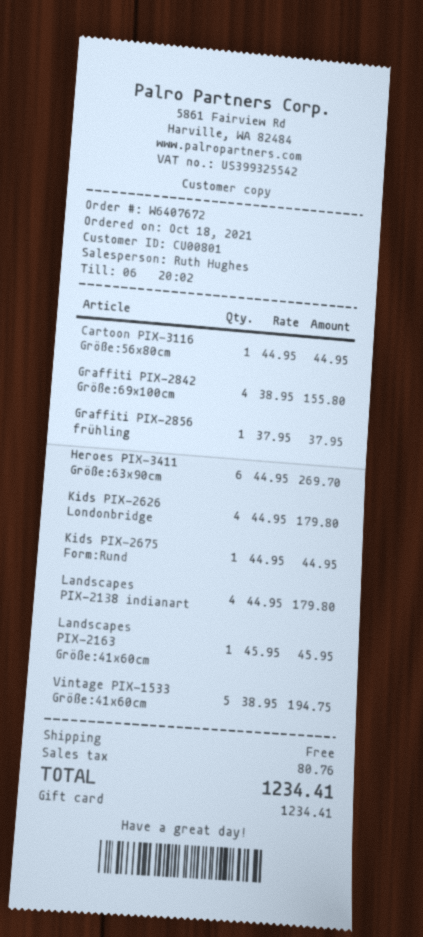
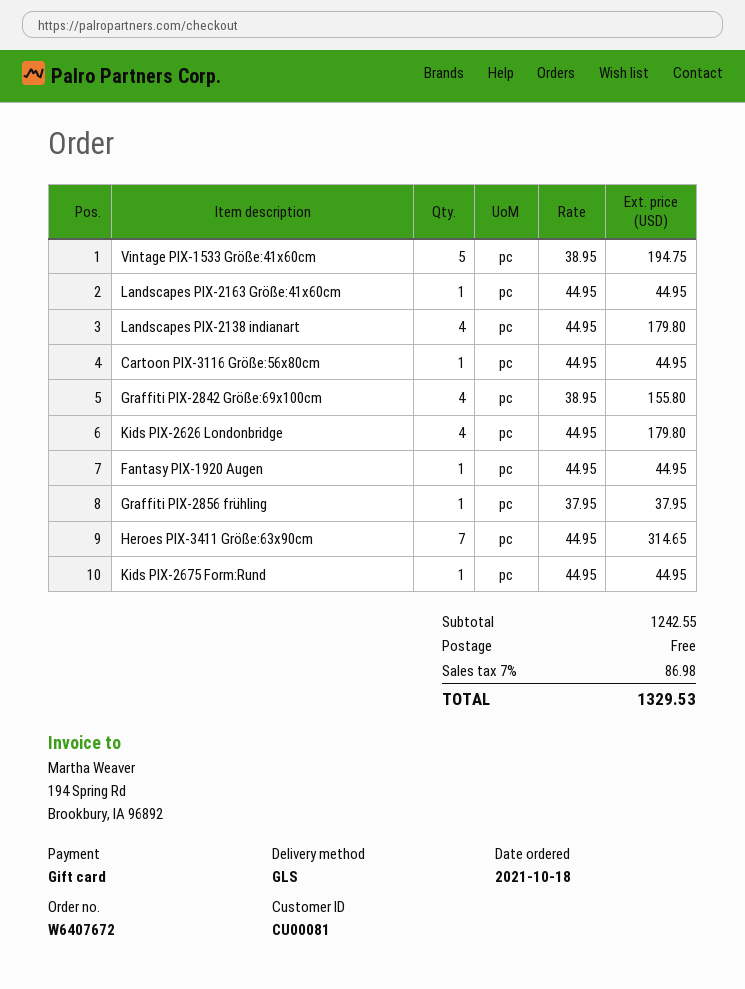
customer number: CU00801 -> CU00081
Heroes PIX-3411 Größe:63x90cm: 6 x 44.95 = 269.70 -> 7 x 44.95 = 314.65
Landscapes PIX-2163 Größe:41x60cm: 1 x 45.95 = 45.95 -> 1 x 44.95 = 44.95
Fantasy PIX-1920 Augen: none -> 1 x 44.95 = 44.95
tax: 80.76 -> 86.98
total: 1234.41 -> 1329.53

